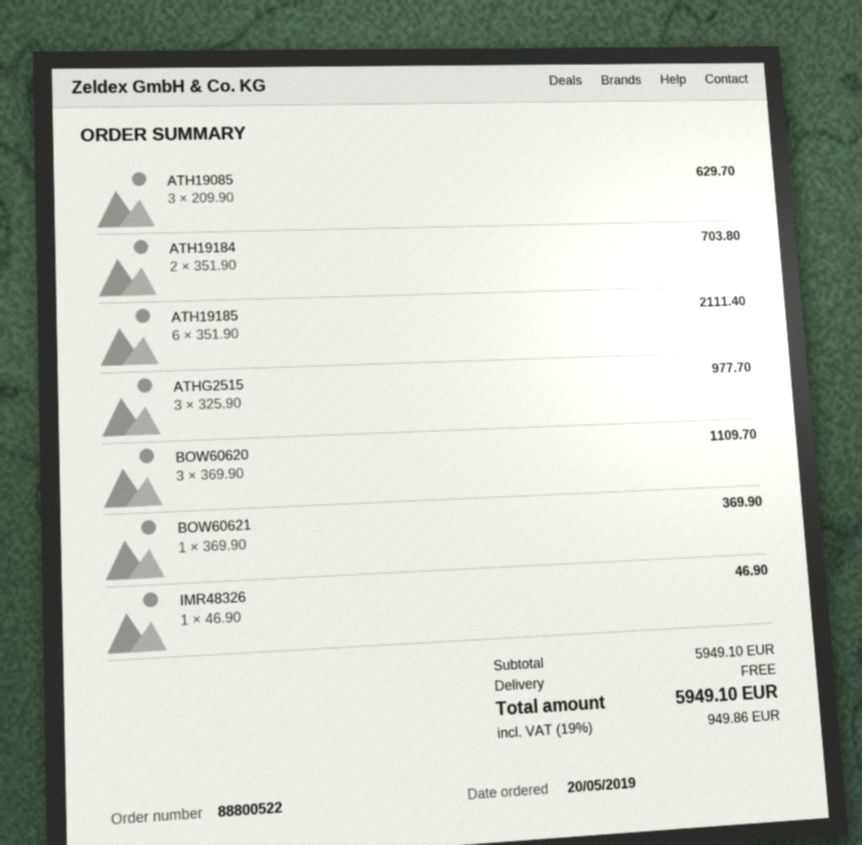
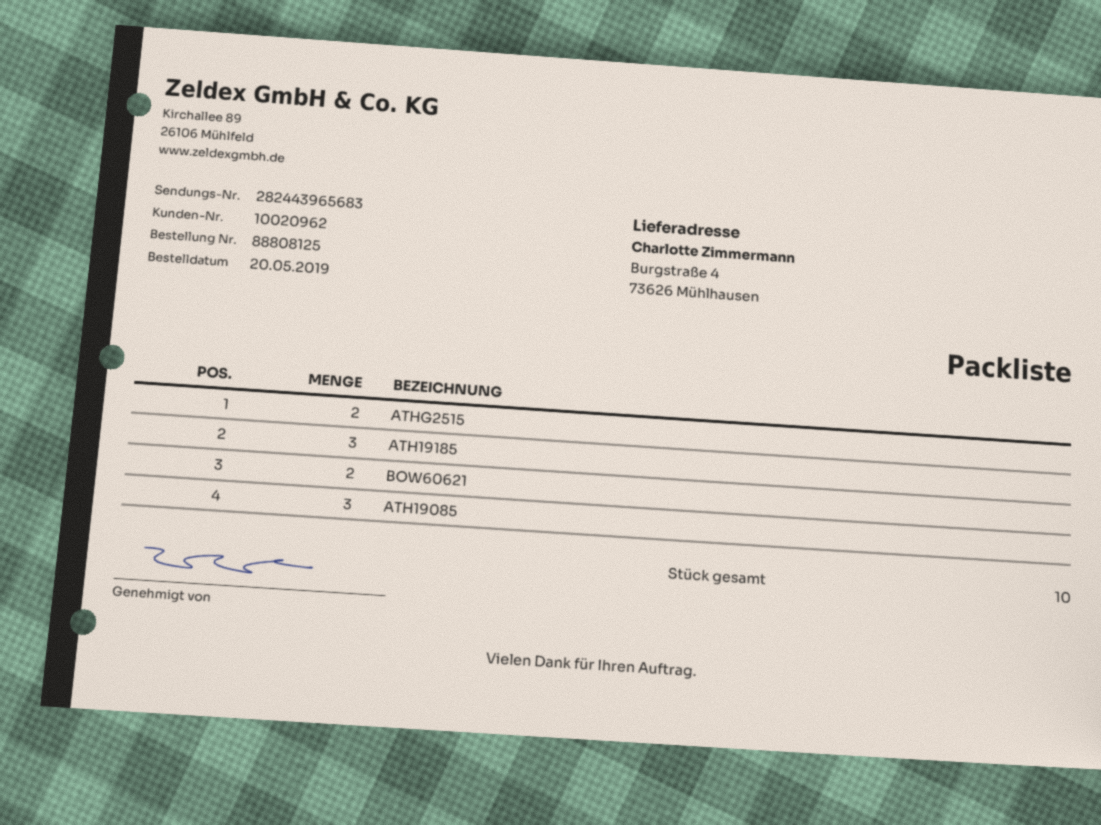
order number: 88800522 -> 88808125
ATH19184: 2 -> none
ATH19185: 6 -> 3
ATHG2515: 3 -> 2
BOW60620: 3 -> none
BOW60621: 1 -> 2
IMR48326: 1 -> none

